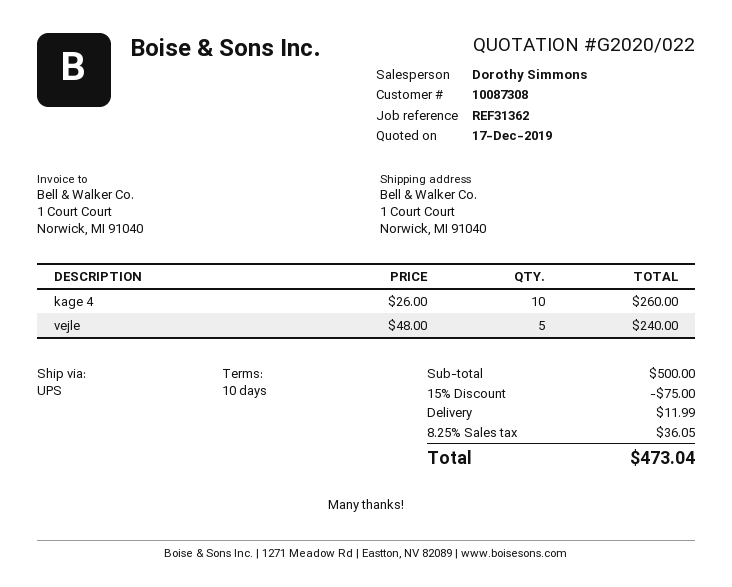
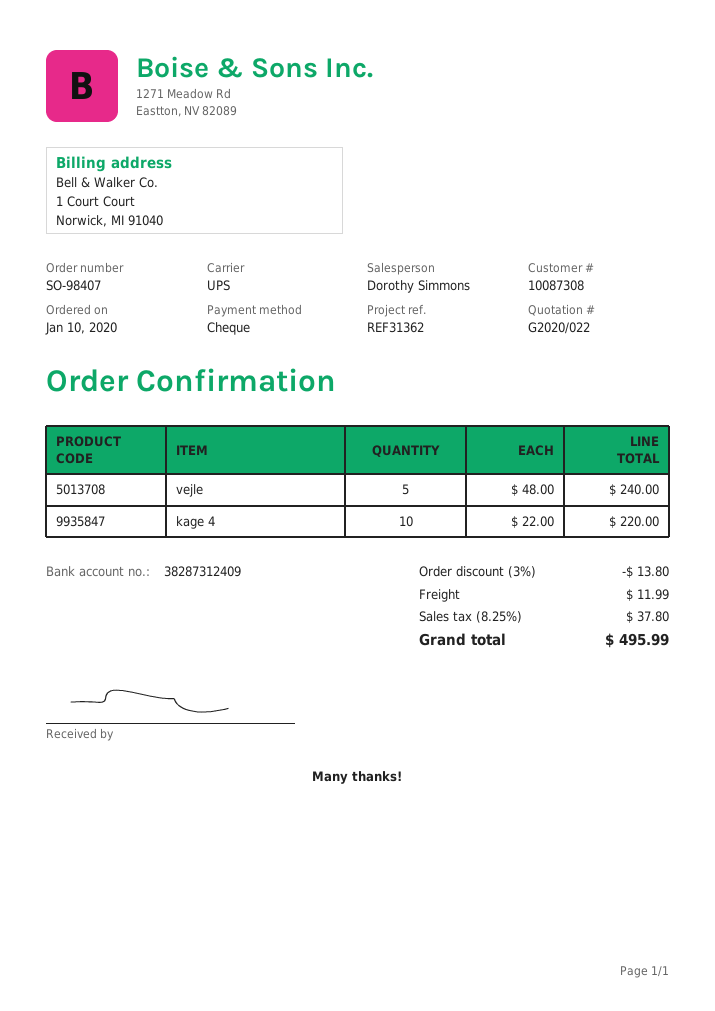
kage 4: 10 x 26.00 = 260.00 -> 10 x 22.00 = 220.00
discount: 15% = 75.00 -> 3% = 13.80
tax: 8.25% = 36.05 -> 8.25% = 37.80
total: 473.04 -> 495.99

